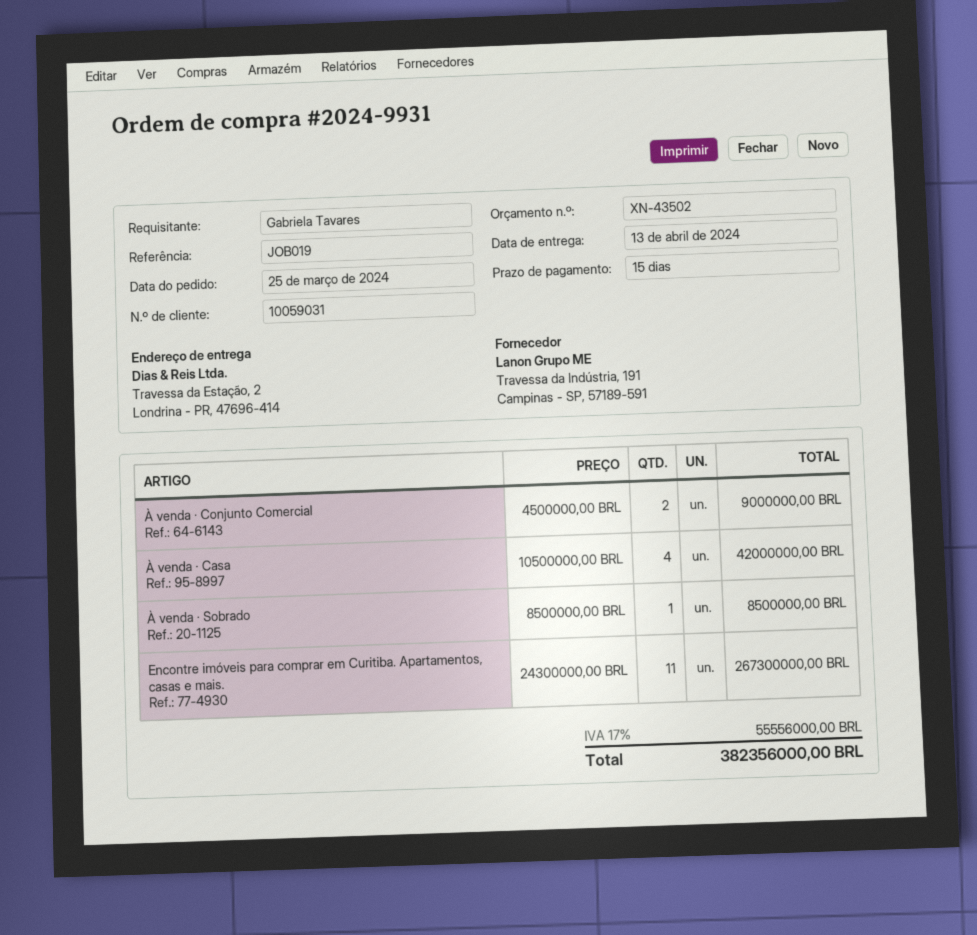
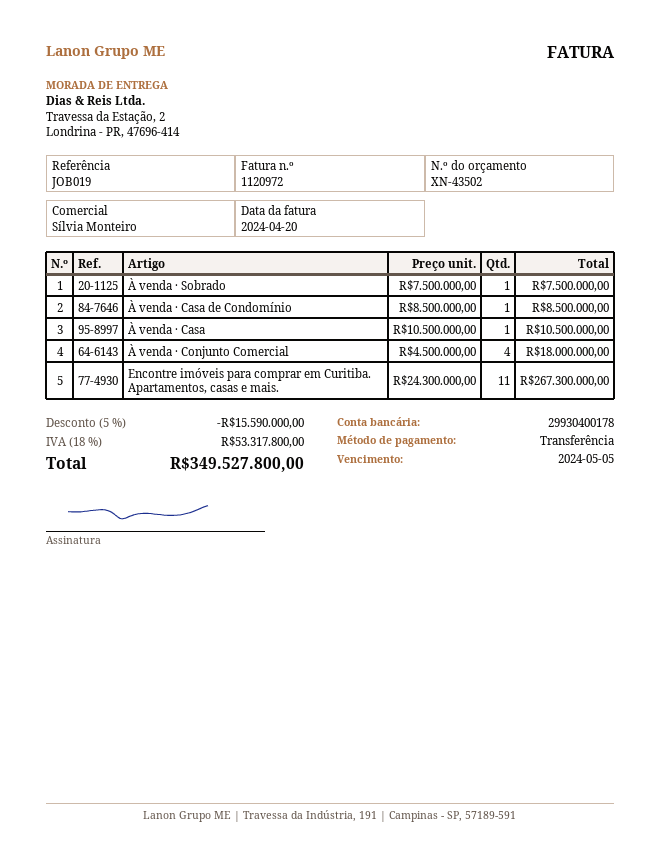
À venda · Conjunto Comercial: 2 x 4500000.00 = 9000000.00 -> 4 x 4500000.00 = 18000000.00
À venda · Casa: 4 x 10500000.00 = 42000000.00 -> 1 x 10500000.00 = 10500000.00
À venda · Sobrado: 1 x 8500000.00 = 8500000.00 -> 1 x 7500000.00 = 7500000.00
À venda · Casa de Condomínio: none -> 1 x 8500000.00 = 8500000.00
discount: none -> 5% = 15590000.00
tax: 17% = 55556000.00 -> 18% = 53317800.00
total: 382356000.00 -> 349527800.00

